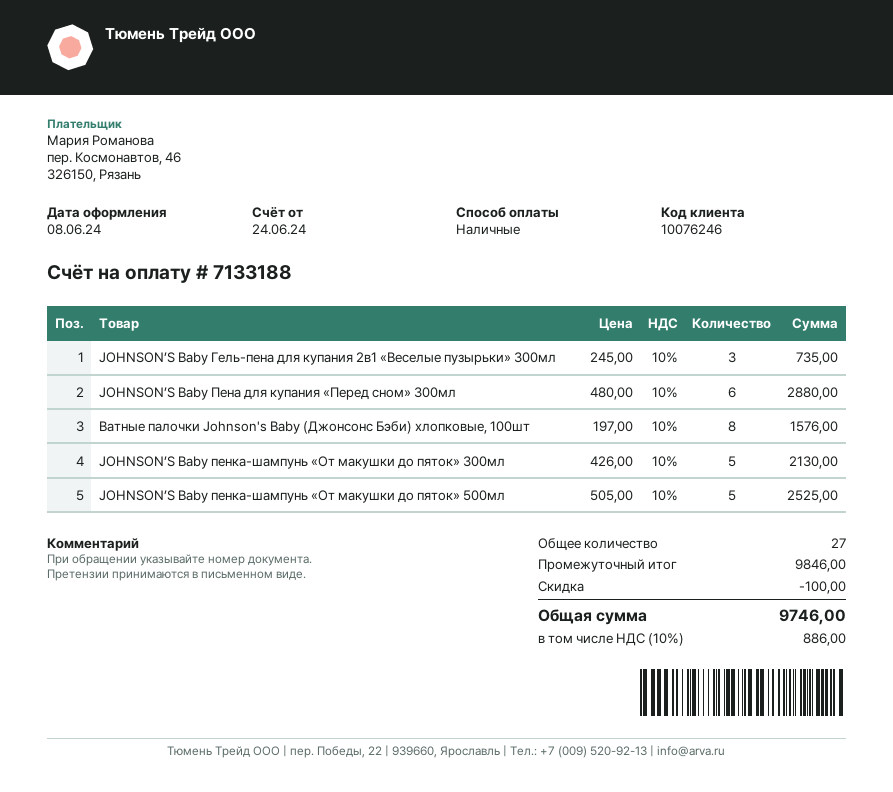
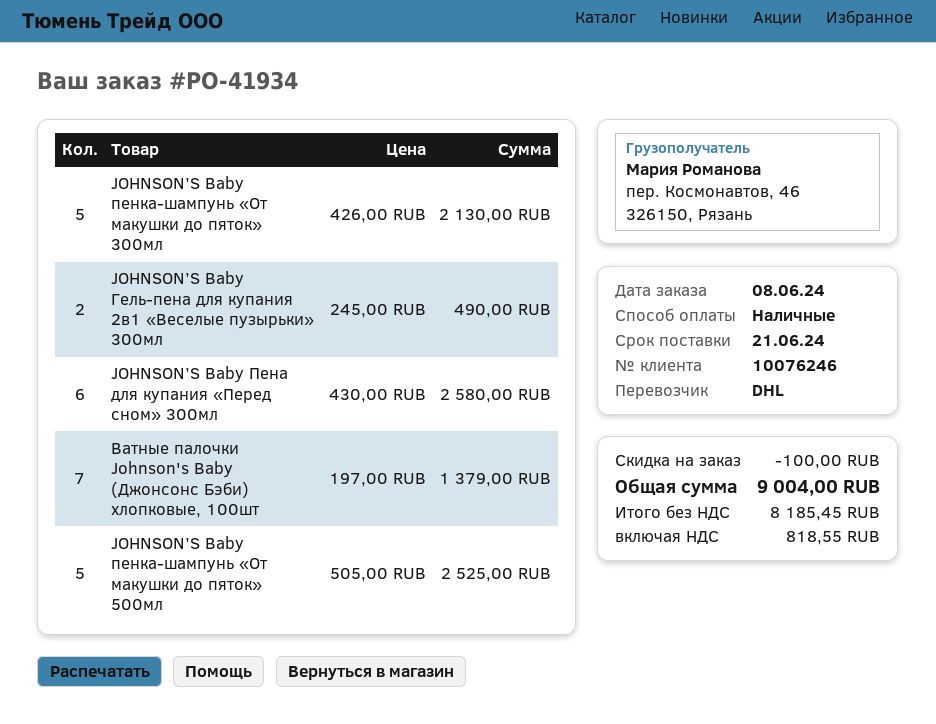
JOHNSON’S Baby Гель-пена для купания 2в1 «Веселые пузырьки» 300мл: 3 x 245.00 = 735.00 -> 2 x 245.00 = 490.00
JOHNSON’S Baby Пена для купания «Перед сном» 300мл: 6 x 480.00 = 2880.00 -> 6 x 430.00 = 2580.00
Ватные палочки Johnson's Baby (Джонсонc Бэби) хлопковые, 100шт: 8 x 197.00 = 1576.00 -> 7 x 197.00 = 1379.00
tax: 886.00 -> 818.55
total: 9746.00 -> 9004.00

